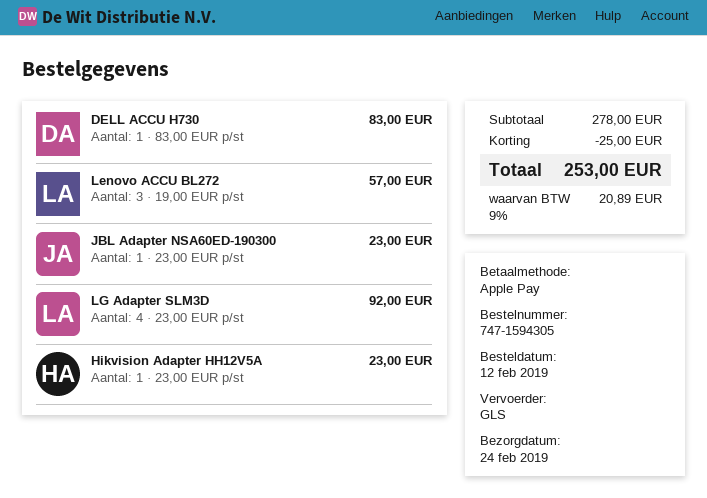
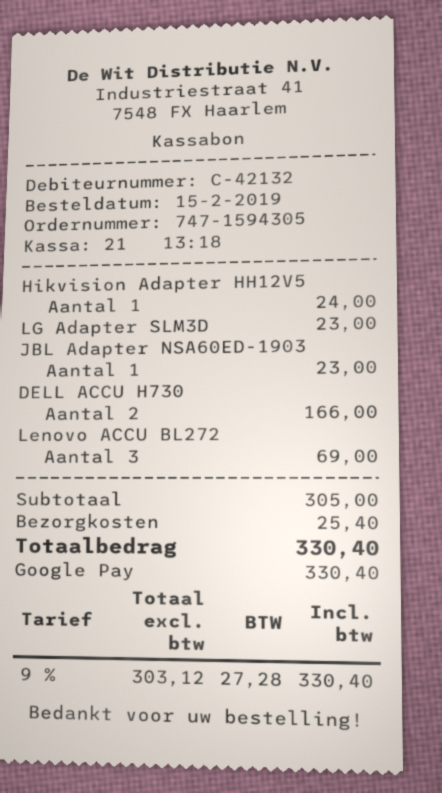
order date: 2019-02-12 -> 2019-02-15
payment method: Apple Pay -> Google Pay
DELL ACCU H730: 1 for 83.00 -> 2 for 166.00
Lenovo ACCU BL272: 3 for 57.00 -> 3 for 69.00
LG Adapter SLM3D: 4 for 92.00 -> 1 for 23.00
Hikvision Adapter HH12V5A: 1 for 23.00 -> 1 for 24.00
subtotal: 278.00 -> 305.00
discount: 25.00 -> none
shipping: none -> 25.40
tax: 9% = 20.89 -> 9% = 27.28
total: 253.00 -> 330.40

